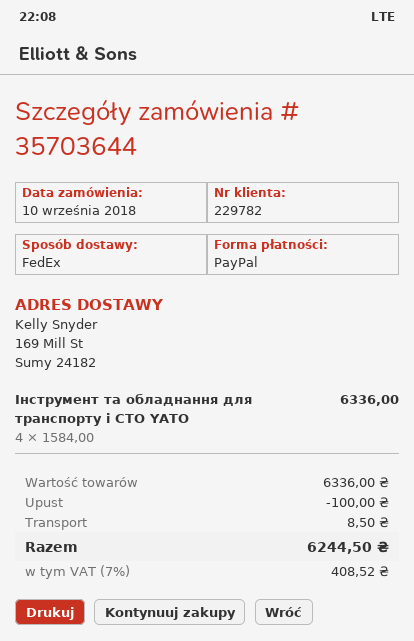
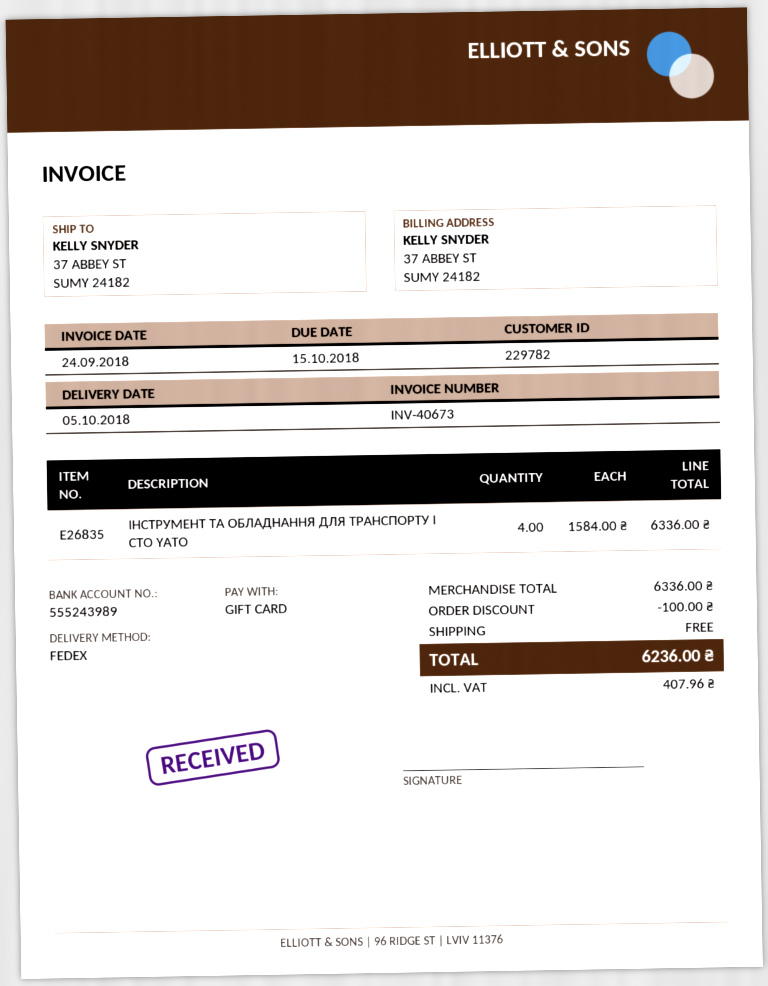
payment method: PayPal -> gift card
ship to: 169 Mill St, Sumy 24182 -> 37 ABBEY ST, SUMY 24182
shipping: 8.50 -> 0.00
tax: 408.52 -> 407.96
total: 6244.50 -> 6236.00

